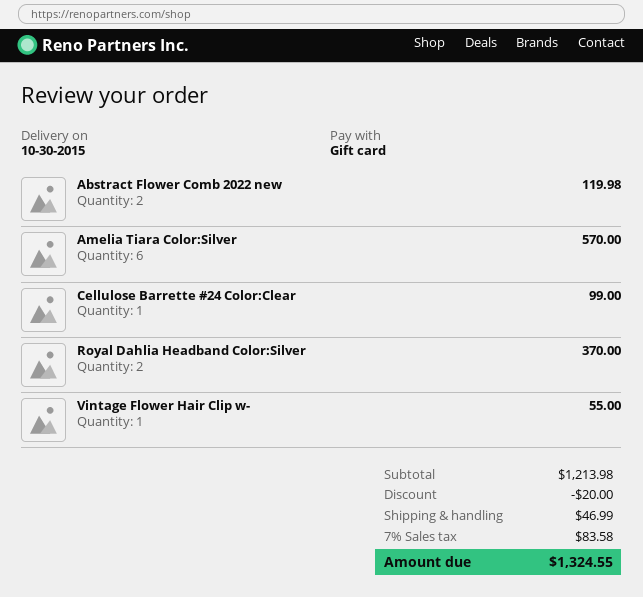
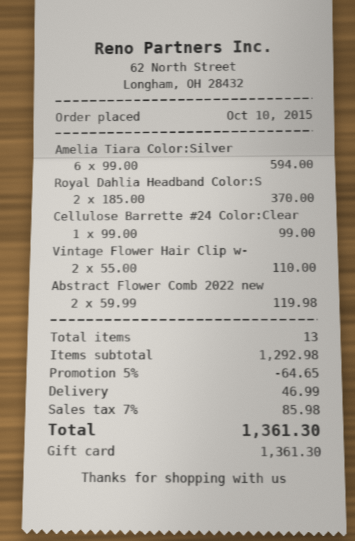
Amelia Tiara Color:Silver: 6 for 570.00 -> 6 for 594.00
Vintage Flower Hair Clip w-: 1 for 55.00 -> 2 for 110.00
subtotal: 1213.98 -> 1292.98
discount: 20.00 -> 64.65
tax: 7% = 83.58 -> 7% = 85.98
total: 1324.55 -> 1361.30

